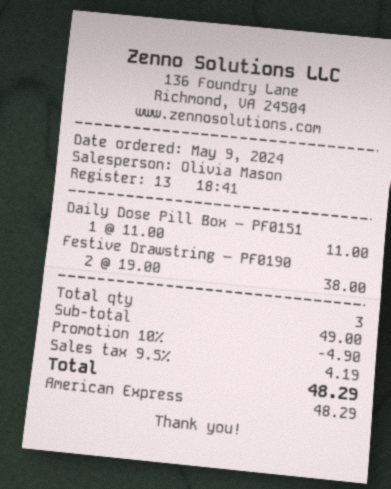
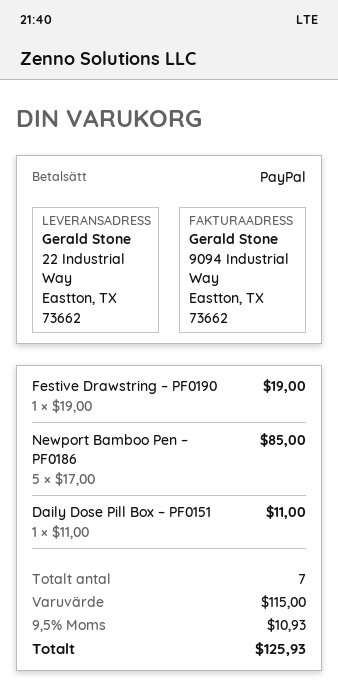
payment method: American Express -> PayPal
Festive Drawstring – PF0190: 2 x 19.00 = 38.00 -> 1 x 19.00 = 19.00
Newport Bamboo Pen – PF0186: none -> 5 x 17.00 = 85.00
total quantity: 3 -> 7
subtotal: 49.00 -> 115.00
discount: 10% = 4.90 -> none
tax: 9.5% = 4.19 -> 9.5% = 10.93
total: 48.29 -> 125.93

